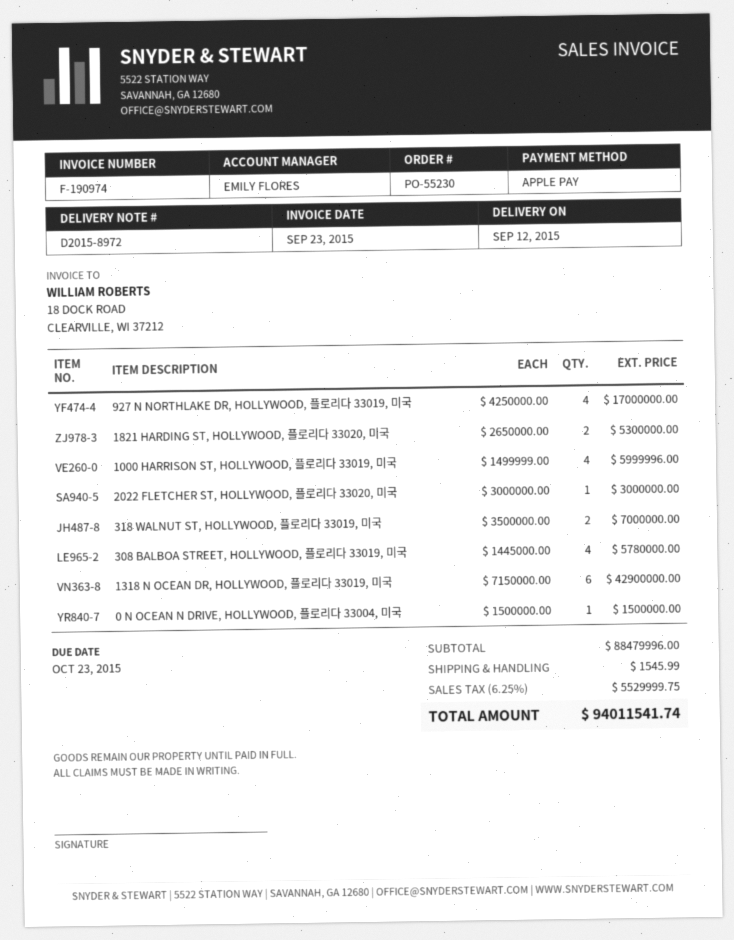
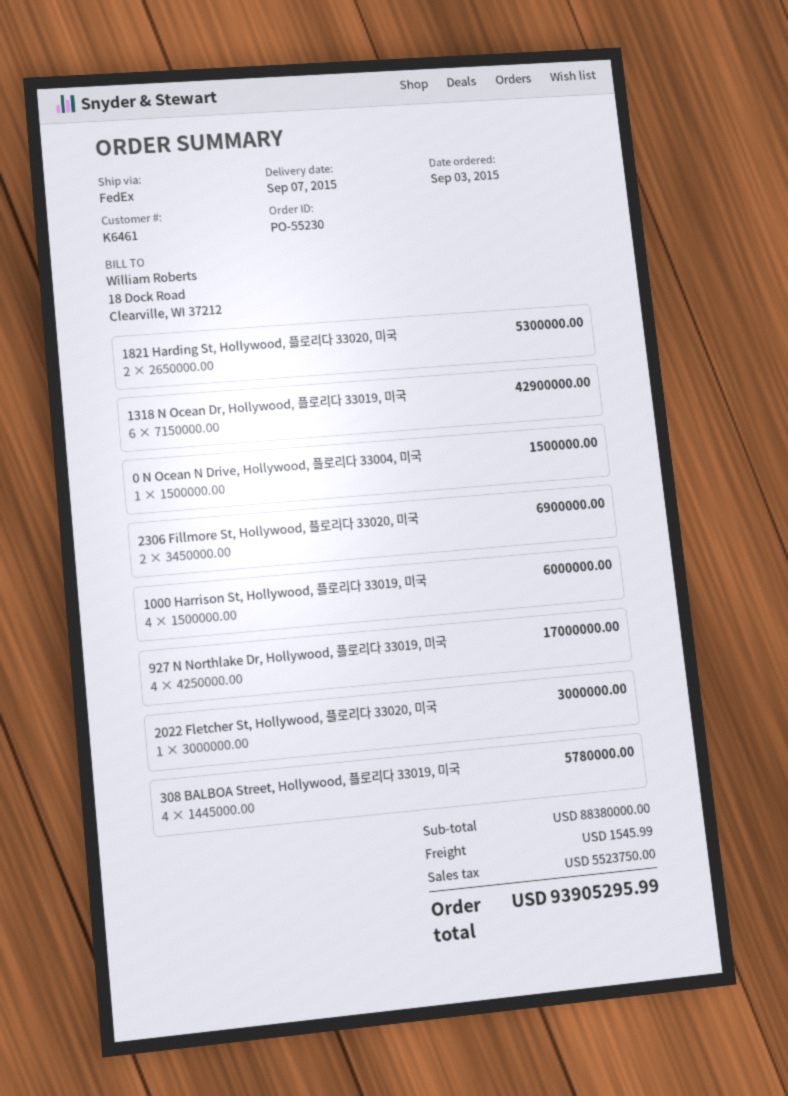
delivery date: 2015-09-12 -> 2015-09-07
1000 HARRISON ST, HOLLYWOOD, 플로리다 33019, 미국: 4 x 1499999.00 = 5999996.00 -> 4 x 1500000.00 = 6000000.00
318 WALNUT ST, HOLLYWOOD, 플로리다 33019, 미국: 2 x 3500000.00 = 7000000.00 -> none
2306 Fillmore St, Hollywood, 플로리다 33020, 미국: none -> 2 x 3450000.00 = 6900000.00
subtotal: 88479996.00 -> 88380000.00
tax: 5529999.75 -> 5523750.00
total: 94011541.74 -> 93905295.99

